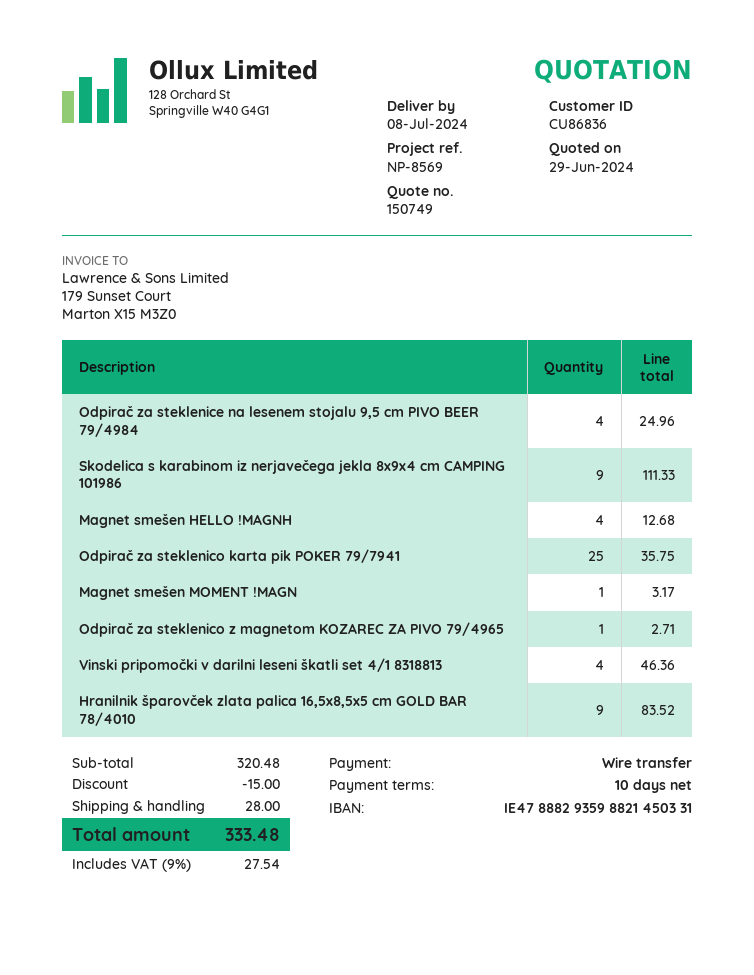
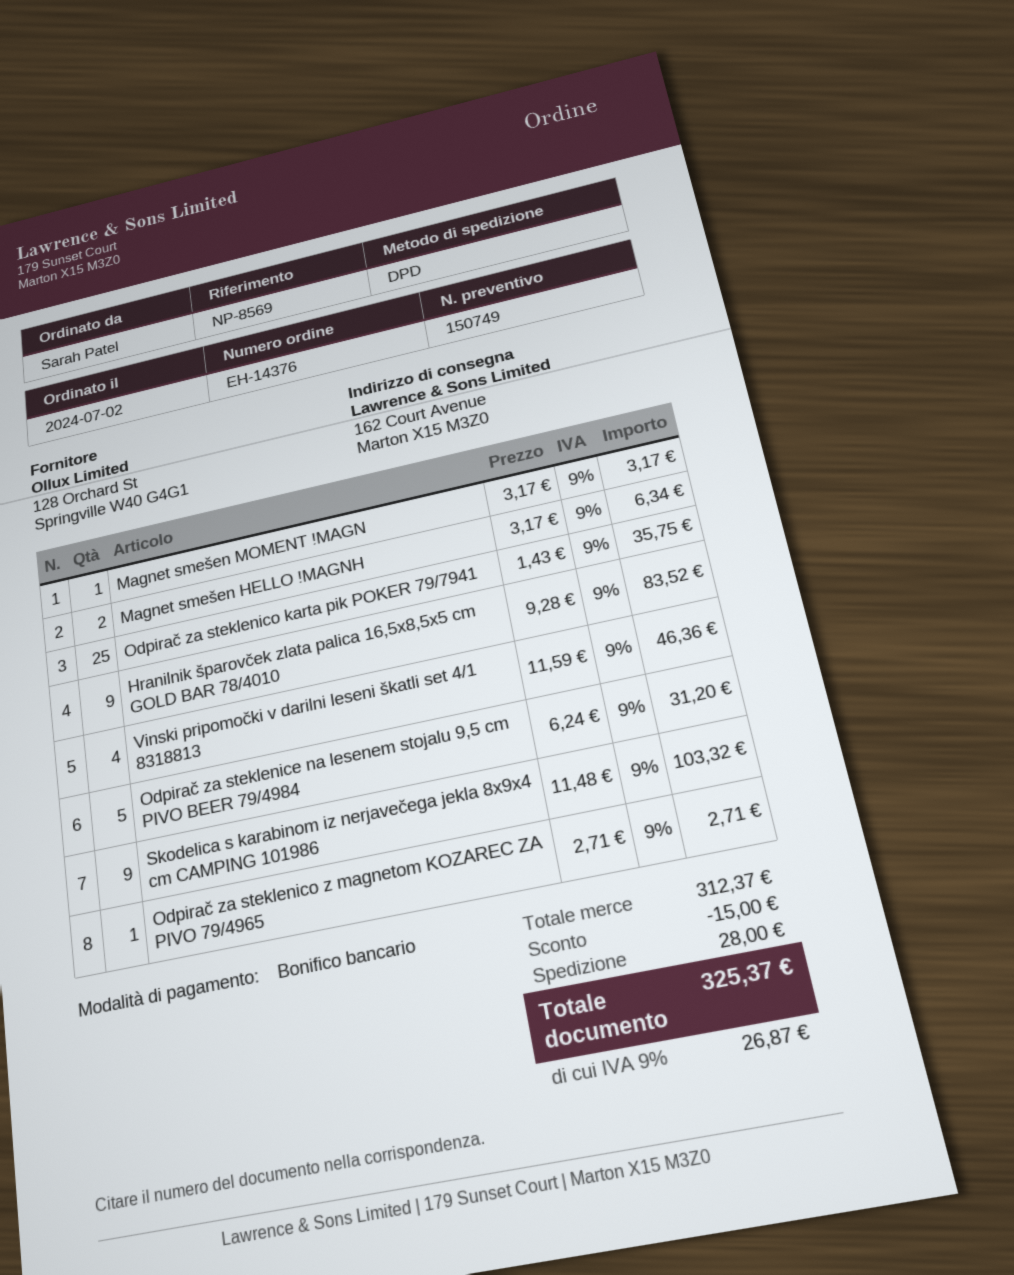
Odpirač za steklenice na lesenem stojalu 9,5 cm PIVO BEER 79/4984: 4 for 24.96 -> 5 for 31.20
Skodelica s karabinom iz nerjavečega jekla 8x9x4 cm CAMPING 101986: 9 for 111.33 -> 9 for 103.32
Magnet smešen HELLO !MAGNH: 4 for 12.68 -> 2 for 6.34
subtotal: 320.48 -> 312.37
tax: 9% = 27.54 -> 9% = 26.87
total: 333.48 -> 325.37

